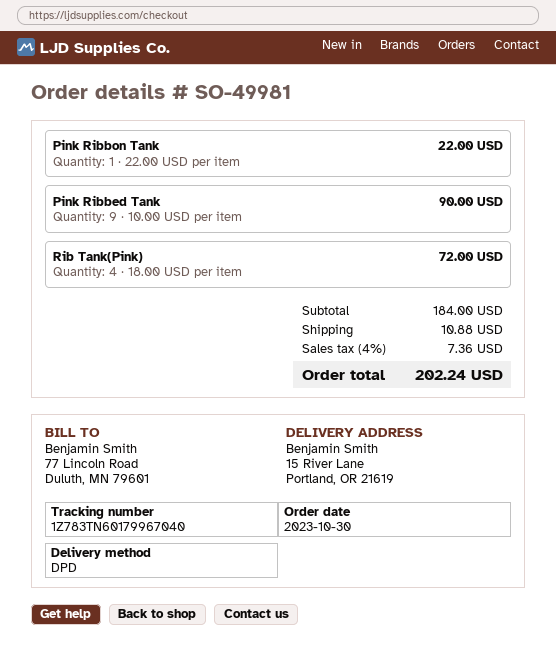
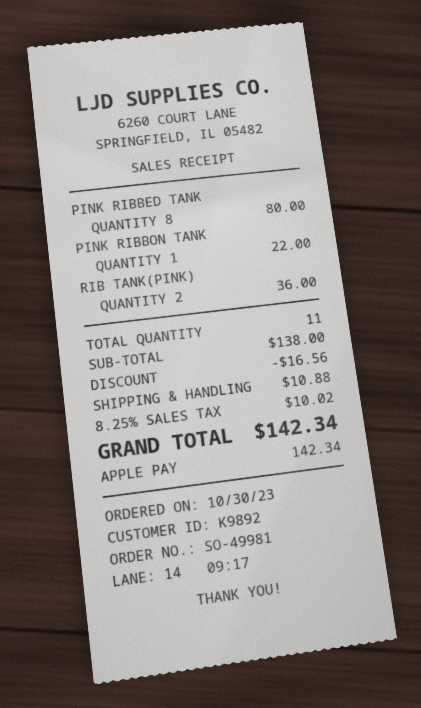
Pink Ribbed Tank: 9 for 90.00 -> 8 for 80.00
Rib Tank(Pink): 4 for 72.00 -> 2 for 36.00
subtotal: 184.00 -> 138.00
discount: none -> 16.56
tax: 4% = 7.36 -> 8.25% = 10.02
total: 202.24 -> 142.34

